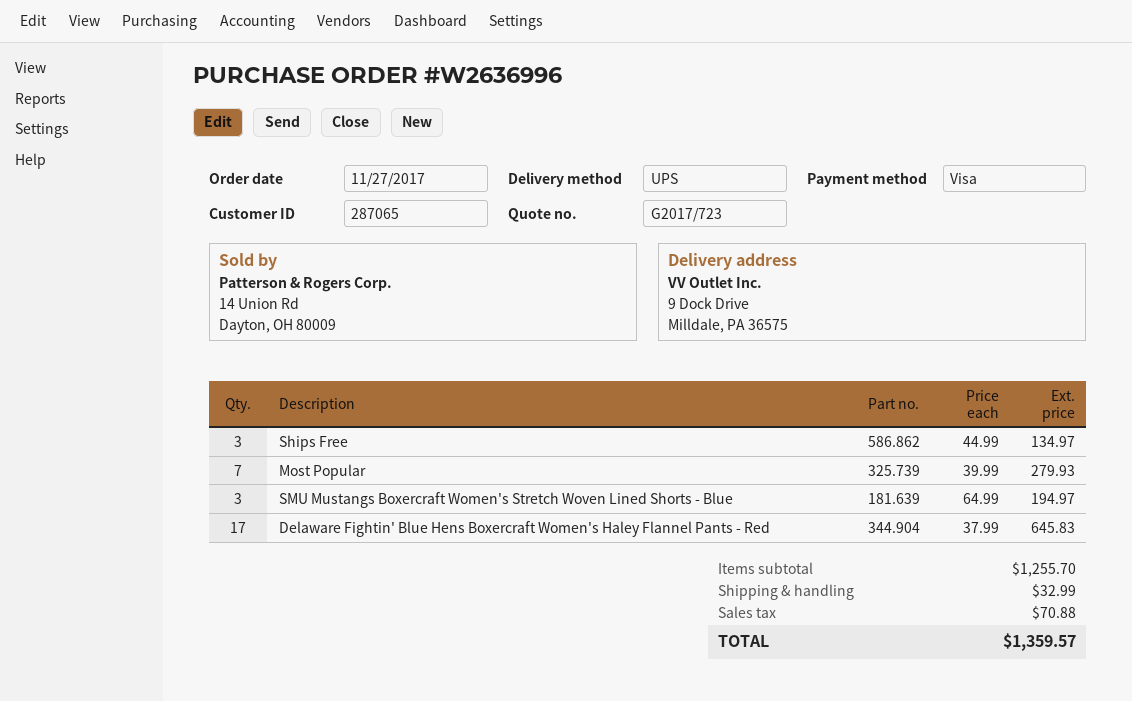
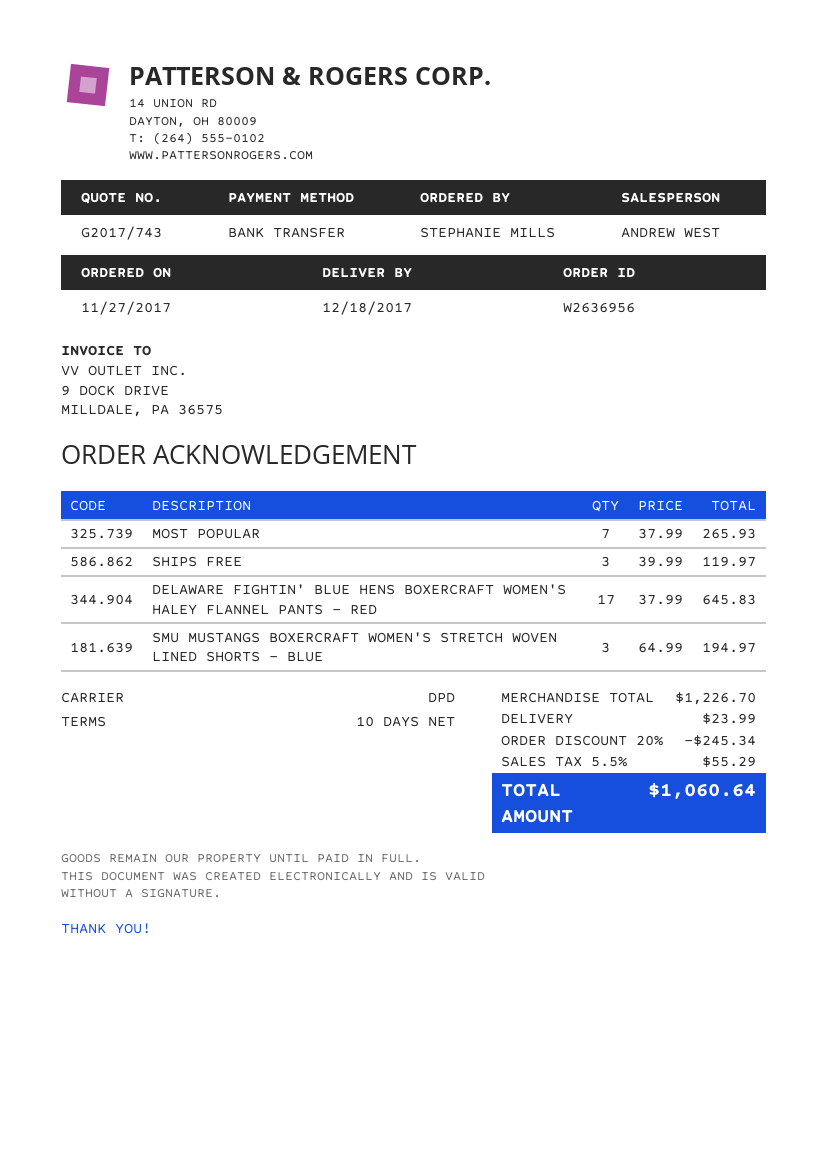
quote number: G2017/723 -> G2017/743
order number: W2636996 -> W2636956
payment method: Visa -> bank transfer
shipping method: UPS -> DPD
Ships Free: 3 x 44.99 = 134.97 -> 3 x 39.99 = 119.97
Most Popular: 7 x 39.99 = 279.93 -> 7 x 37.99 = 265.93
subtotal: 1255.70 -> 1226.70
discount: none -> 20% = 245.34
shipping: 32.99 -> 23.99
tax: 70.88 -> 55.29
total: 1359.57 -> 1060.64

